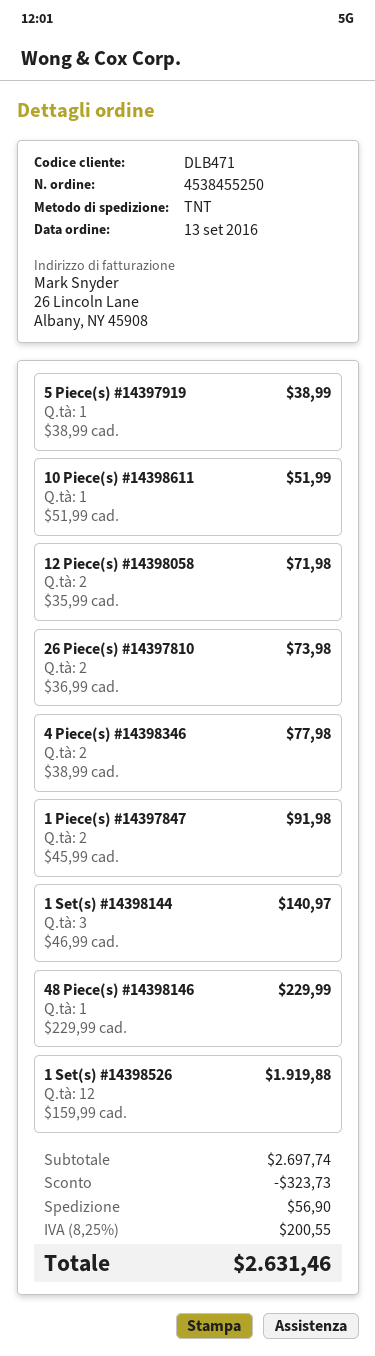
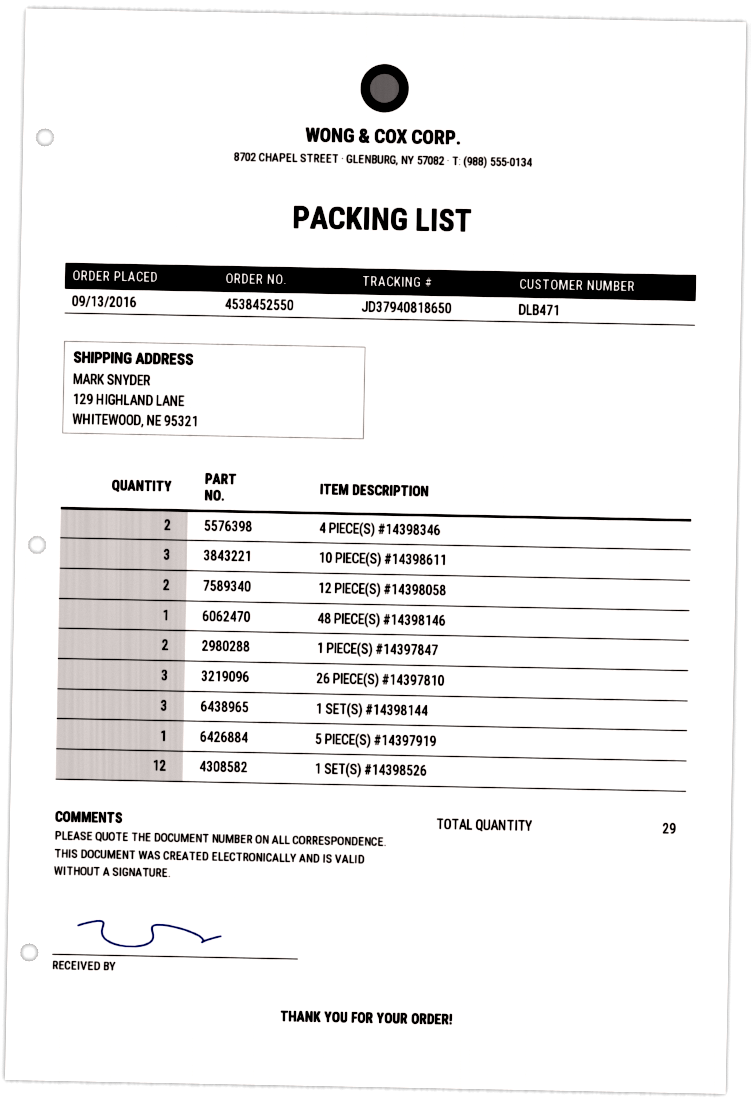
order number: 4538455250 -> 4538452550
10 Piece(s) #14398611: 1 -> 3
26 Piece(s) #14397810: 2 -> 3

